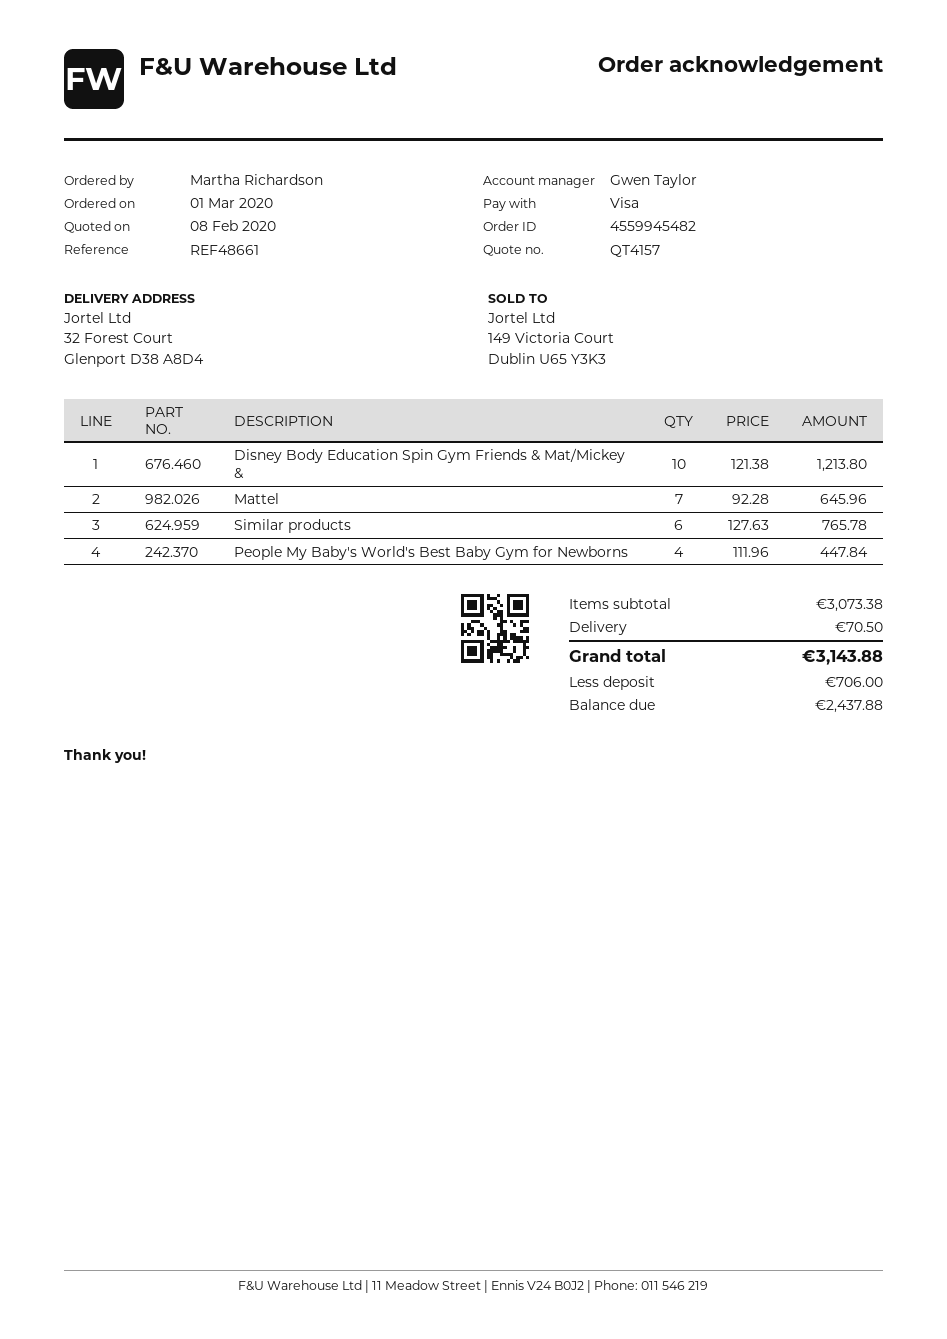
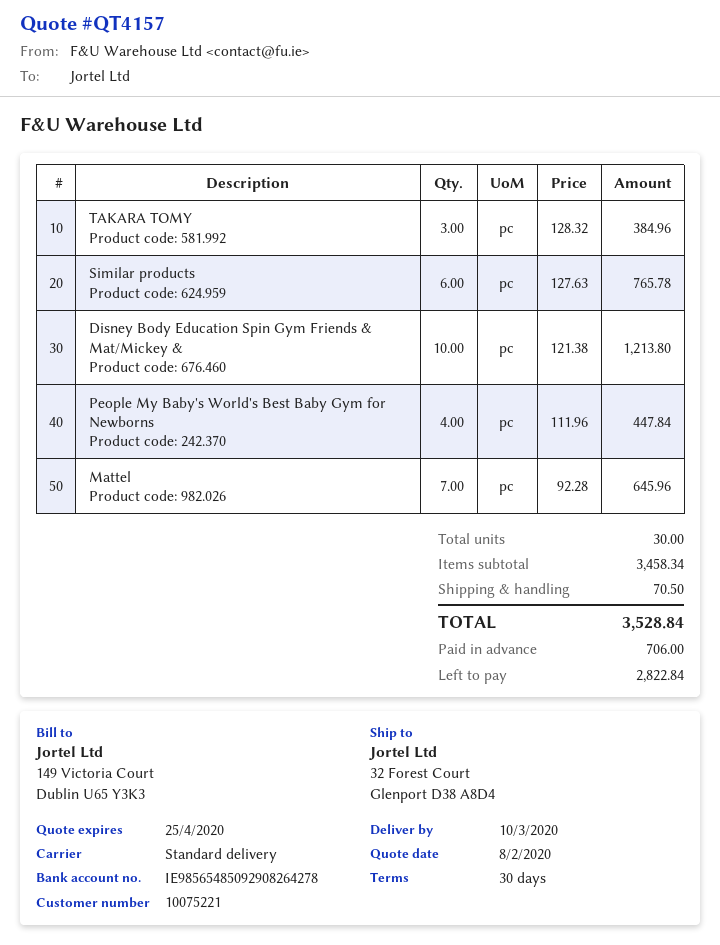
TAKARA TOMY: none -> 3 x 128.32 = 384.96
subtotal: 3073.38 -> 3458.34
total: 3143.88 -> 3528.84
balance: 2437.88 -> 2822.84

